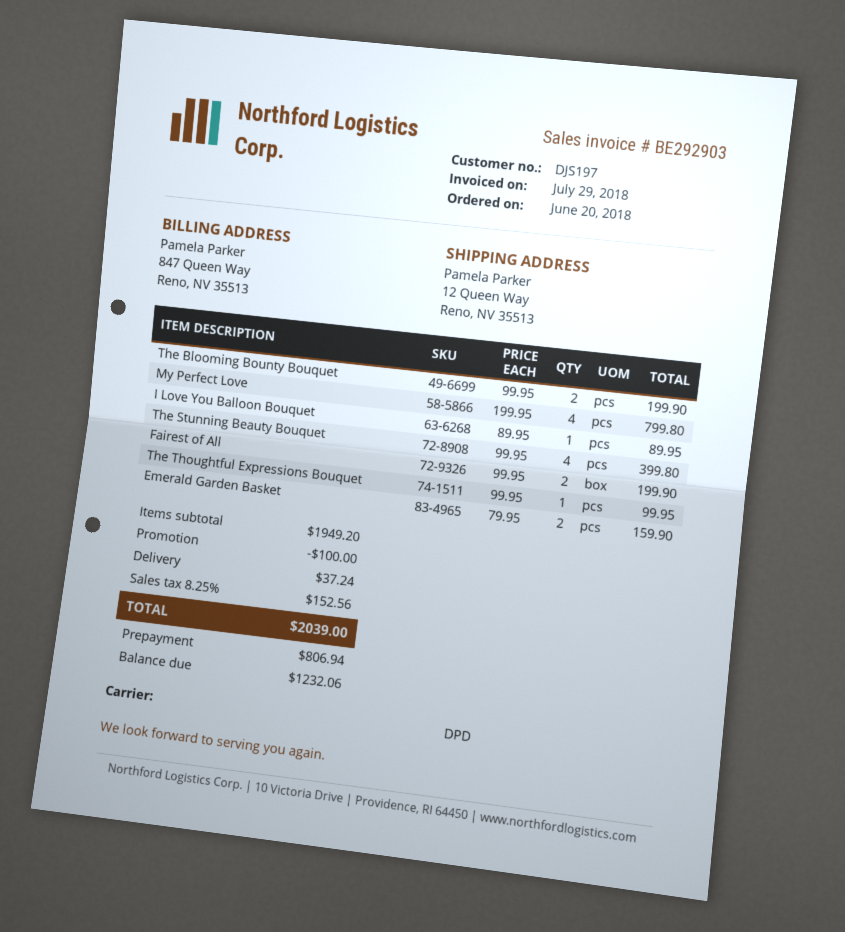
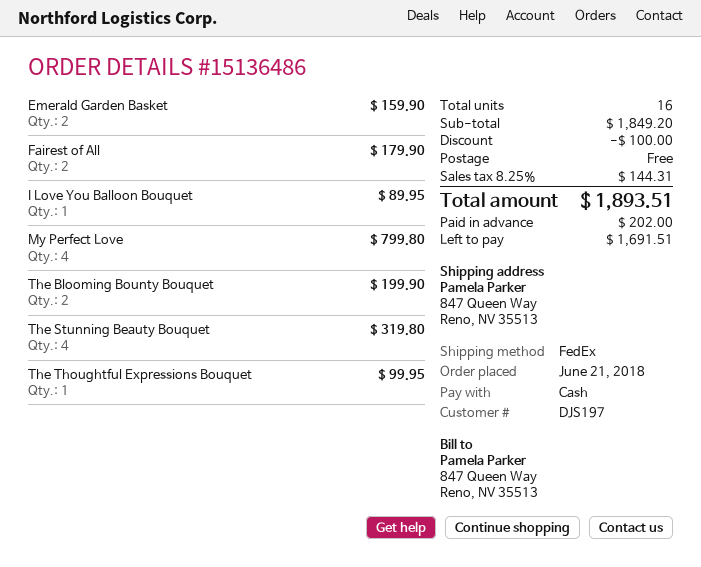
order date: 2018-06-20 -> 2018-06-21
shipping method: DPD -> FedEx
ship to: 12 Queen Way, Reno, NV 35513 -> 847 Queen Way, Reno, NV 35513
The Stunning Beauty Bouquet: 4 for 399.80 -> 4 for 319.80
Fairest of All: 2 for 199.90 -> 2 for 179.90
subtotal: 1949.20 -> 1849.20
shipping: 37.24 -> 0.00
tax: 8.25% = 152.56 -> 8.25% = 144.31
total: 2039.00 -> 1893.51
deposit: 806.94 -> 202.00
balance: 1232.06 -> 1691.51

